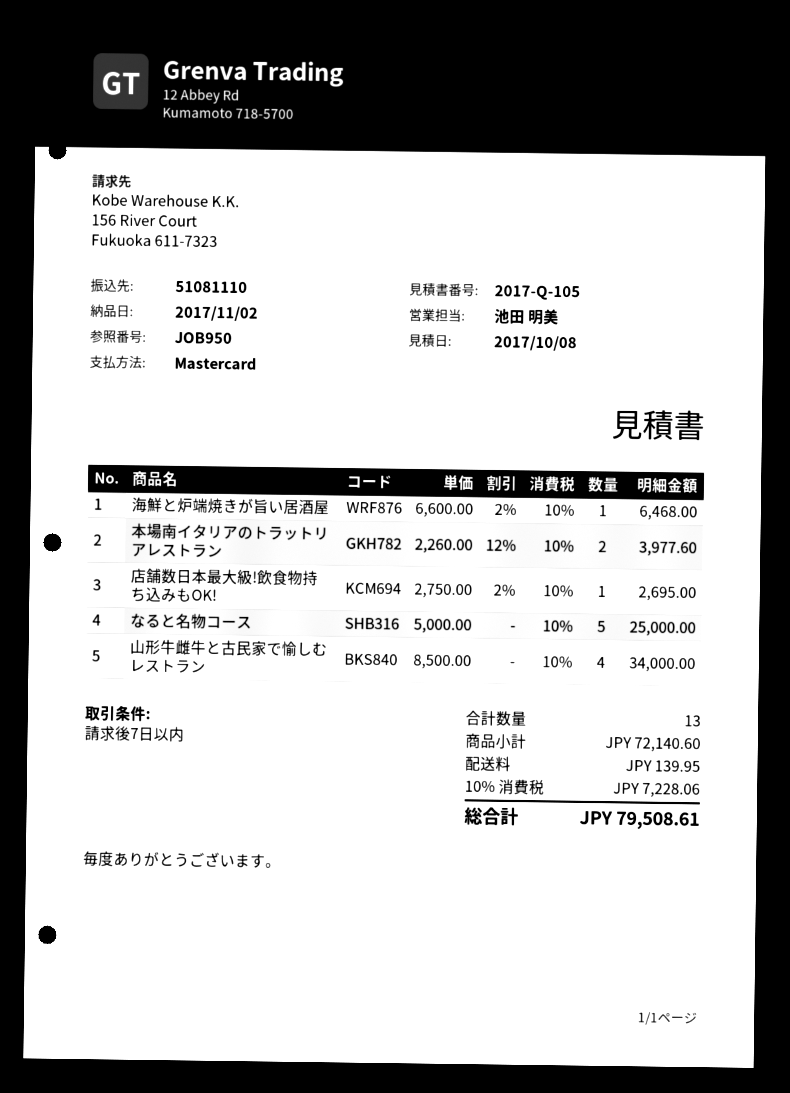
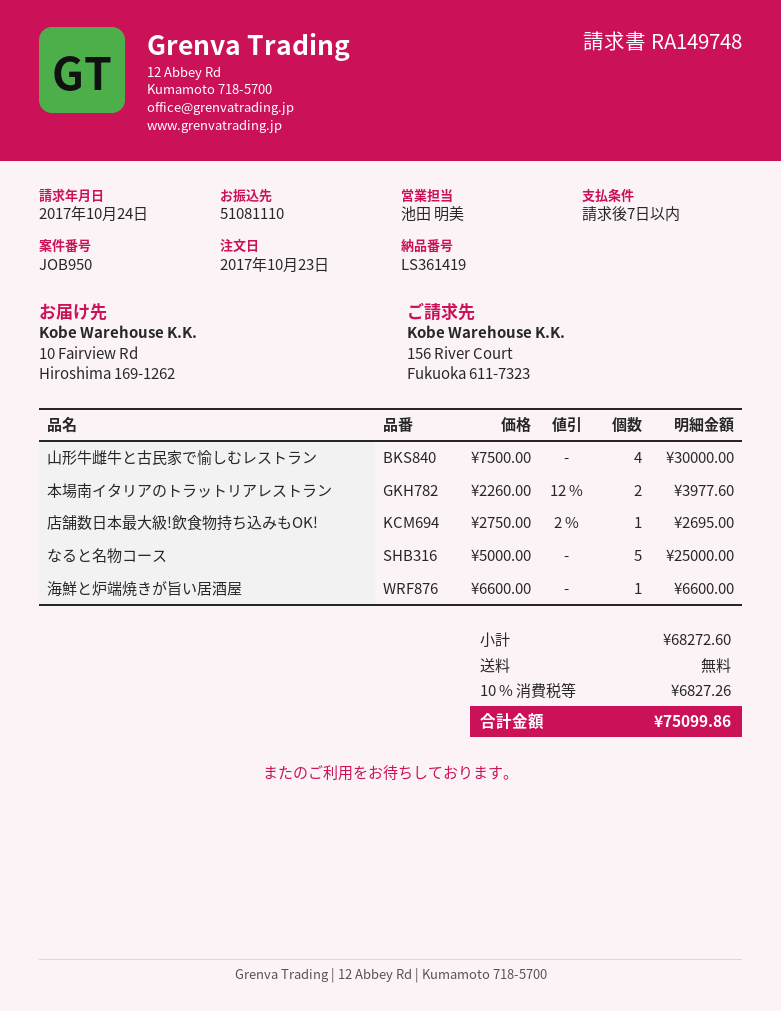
海鮮と炉端焼きが旨い居酒屋: 1 x 6600.00 - 2% = 6468.00 -> 1 x 6600.00 = 6600.00
山形牛雌牛と古民家で愉しむレストラン: 4 x 8500.00 = 34000.00 -> 4 x 7500.00 = 30000.00
subtotal: 72140.60 -> 68272.60
shipping: 139.95 -> 0.00
tax: 10% = 7228.06 -> 10% = 6827.26
total: 79508.61 -> 75099.86

